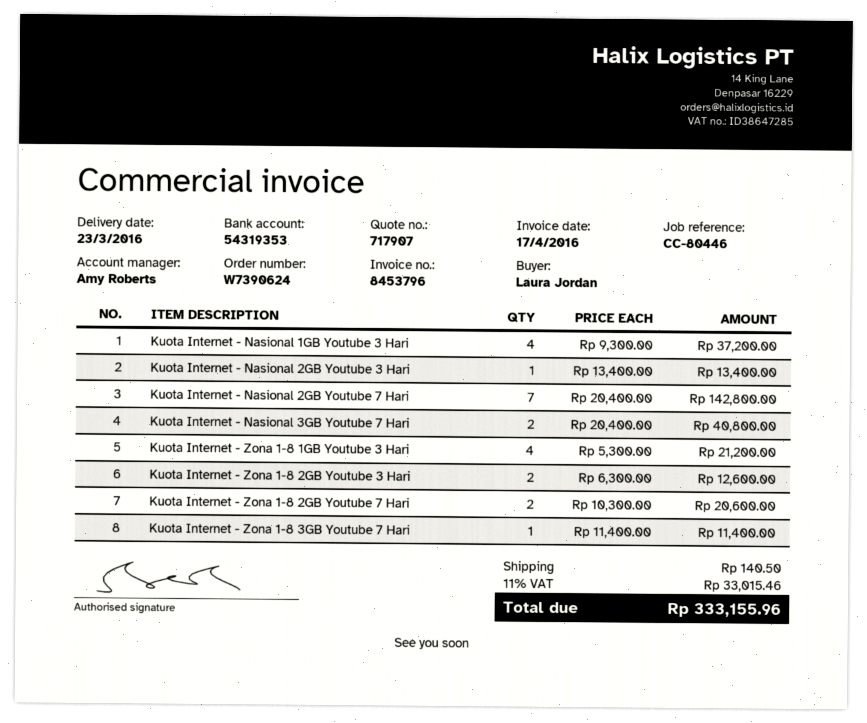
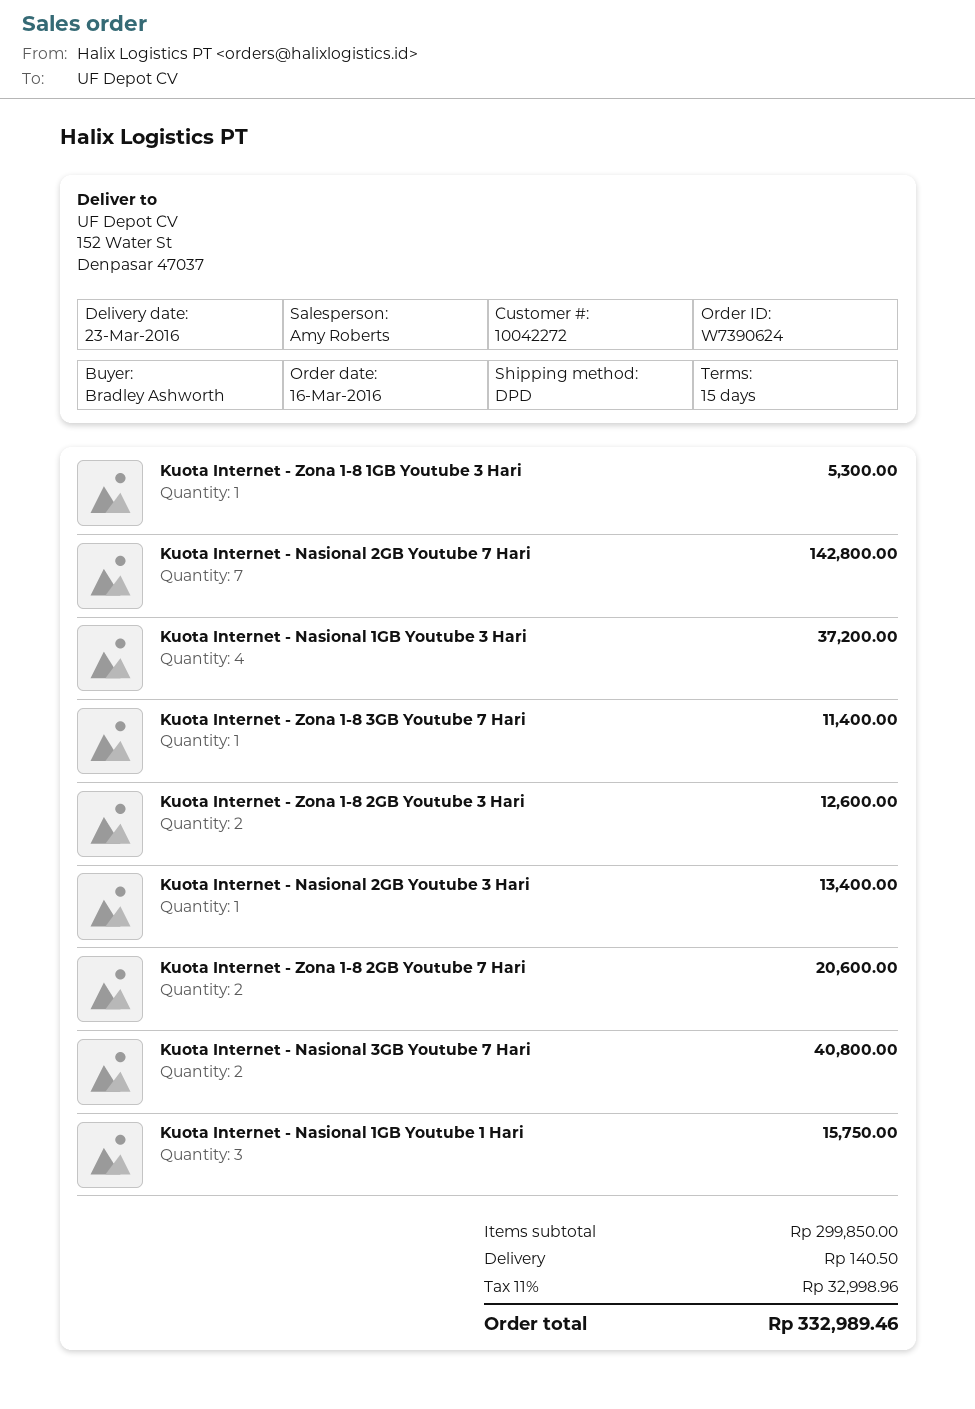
ordered by: Laura Jordan -> Bradley Ashworth
Kuota Internet - Zona 1-8 1GB Youtube 3 Hari: 4 for 21200.00 -> 1 for 5300.00
Kuota Internet - Nasional 1GB Youtube 1 Hari: none -> 3 for 15750.00
tax: 11% = 33015.46 -> 11% = 32998.96
total: 333155.96 -> 332989.46

